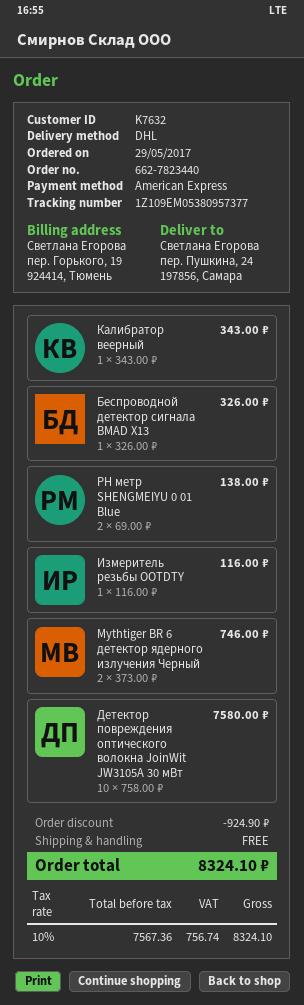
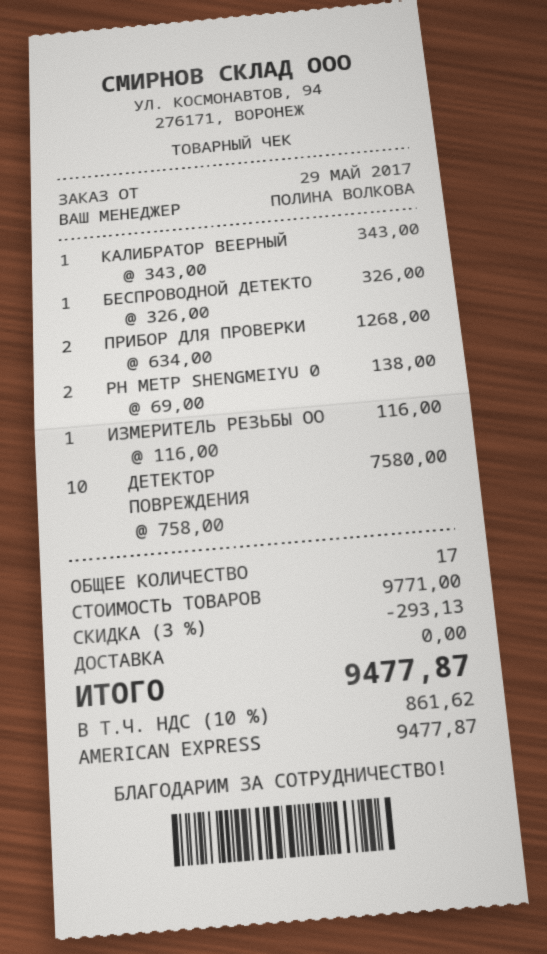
Mythtiger BR 6 детектор ядерного излучения Черный: 2 x 373.00 = 746.00 -> none
ПРИБОР ДЛЯ ПРОВЕРКИ: none -> 2 x 634.00 = 1268.00
discount: 924.90 -> 293.13
tax: 10% = 756.74 -> 10% = 861.62
total: 8324.10 -> 9477.87

